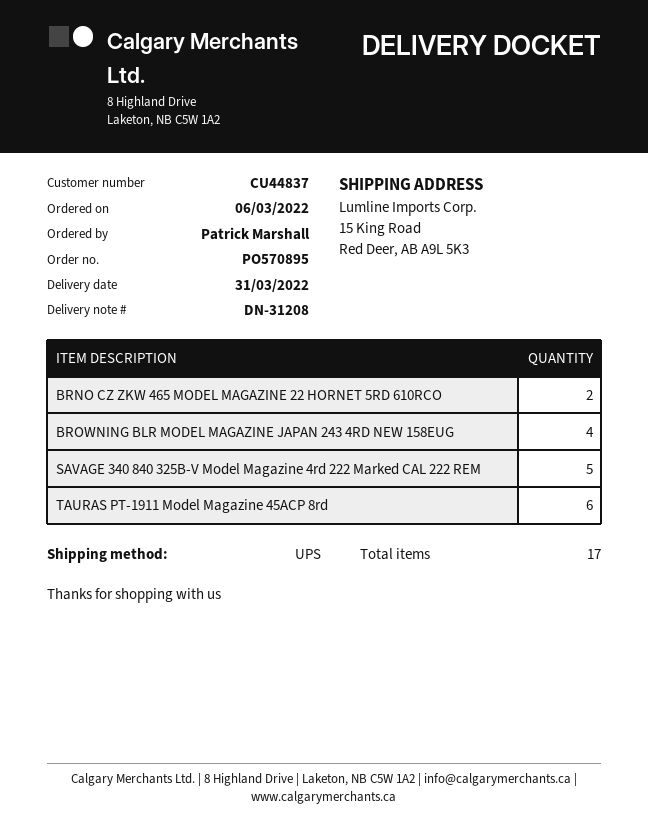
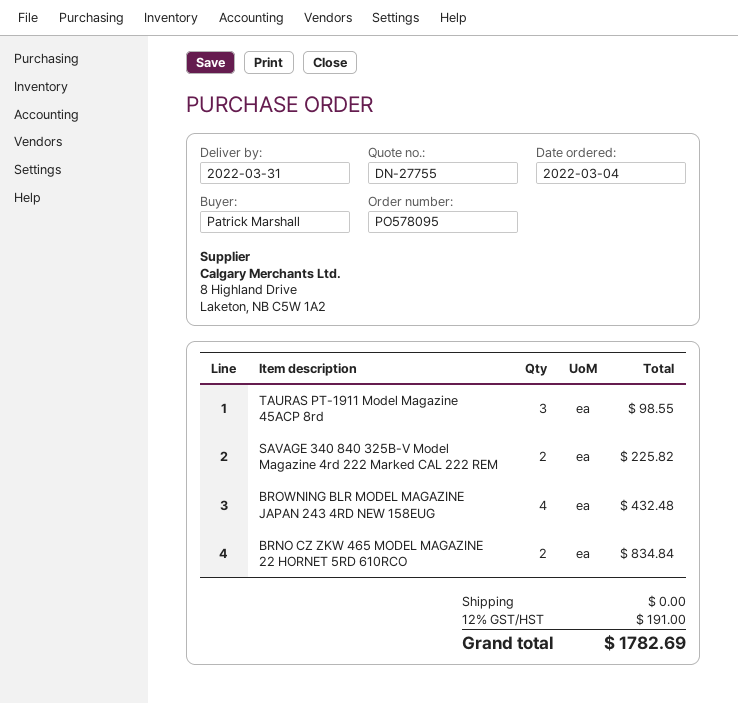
order number: PO570895 -> PO578095
order date: 2022-03-06 -> 2022-03-04
SAVAGE 340 840 325B-V Model Magazine 4rd 222 Marked CAL 222 REM: 5 -> 2
TAURAS PT-1911 Model Magazine 45ACP 8rd: 6 -> 3

